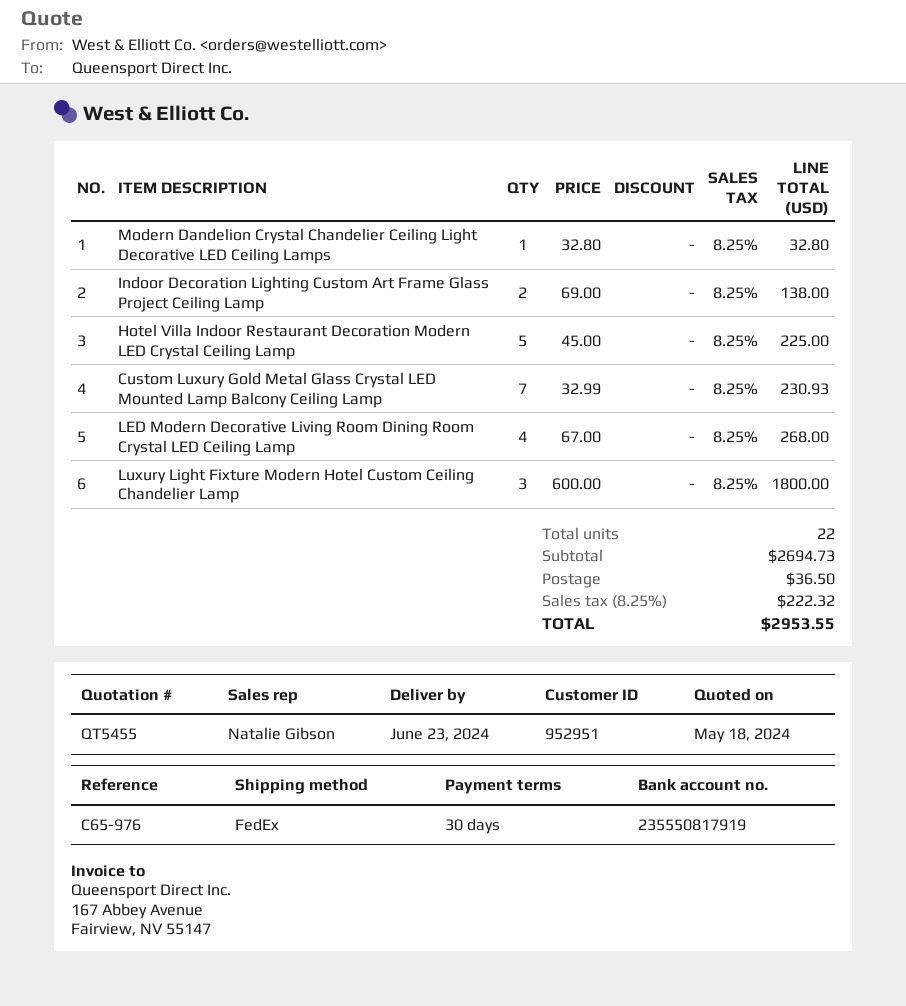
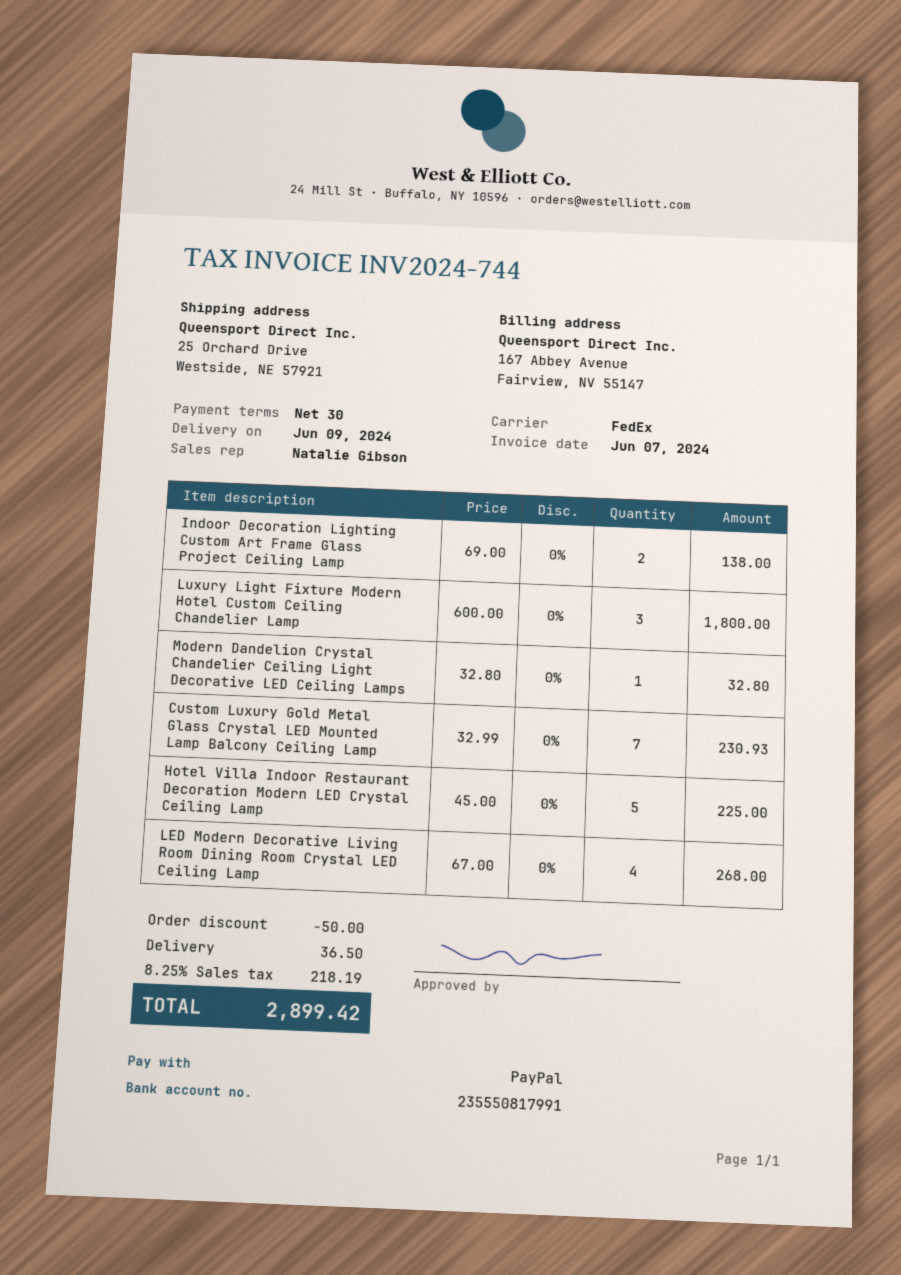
delivery date: 2024-06-23 -> 2024-06-09
bank account: 235550817919 -> 235550817991
discount: none -> 50.00
tax: 8.25% = 222.32 -> 8.25% = 218.19
total: 2953.55 -> 2899.42

